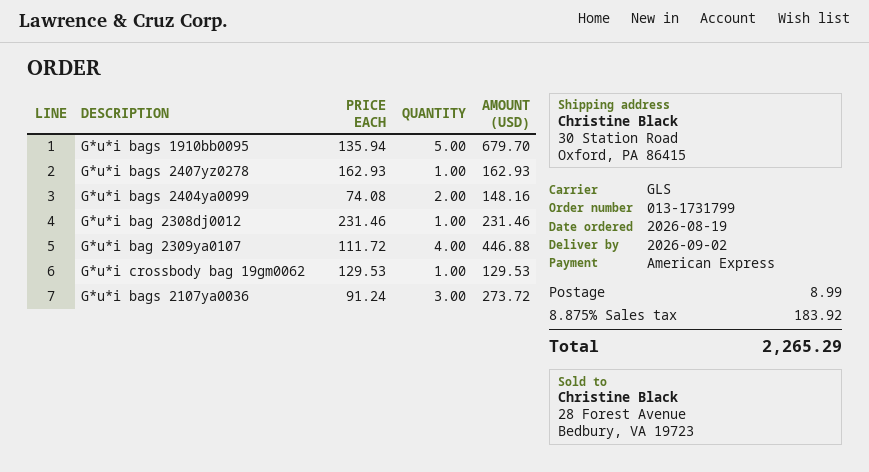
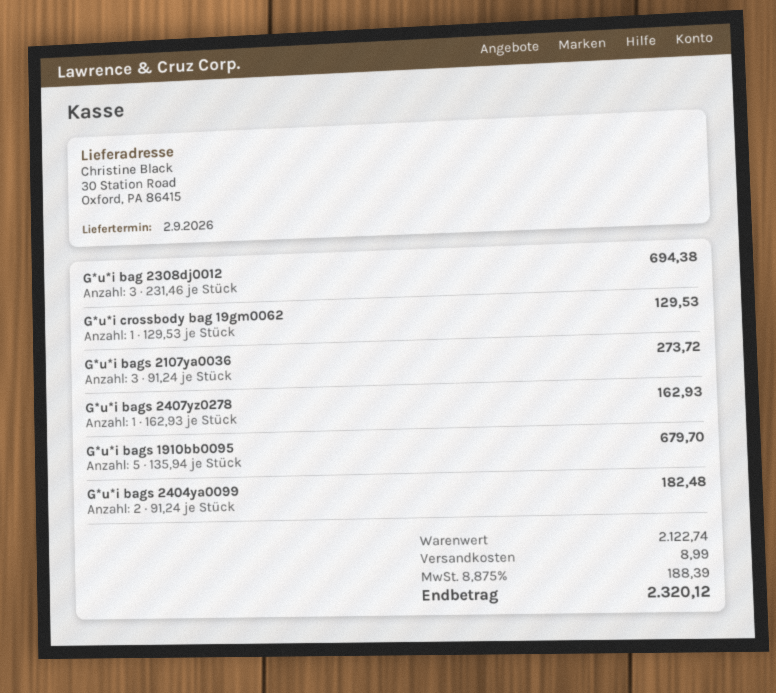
G*u*i bags 2404ya0099: 2 x 74.08 = 148.16 -> 2 x 91.24 = 182.48
G*u*i bag 2308dj0012: 1 x 231.46 = 231.46 -> 3 x 231.46 = 694.38
G*u*i bag 2309ya0107: 4 x 111.72 = 446.88 -> none
tax: 8.875% = 183.92 -> 8.875% = 188.39
total: 2265.29 -> 2320.12

